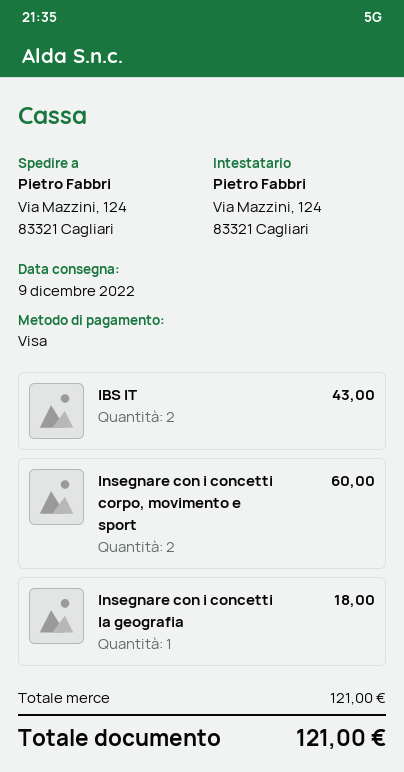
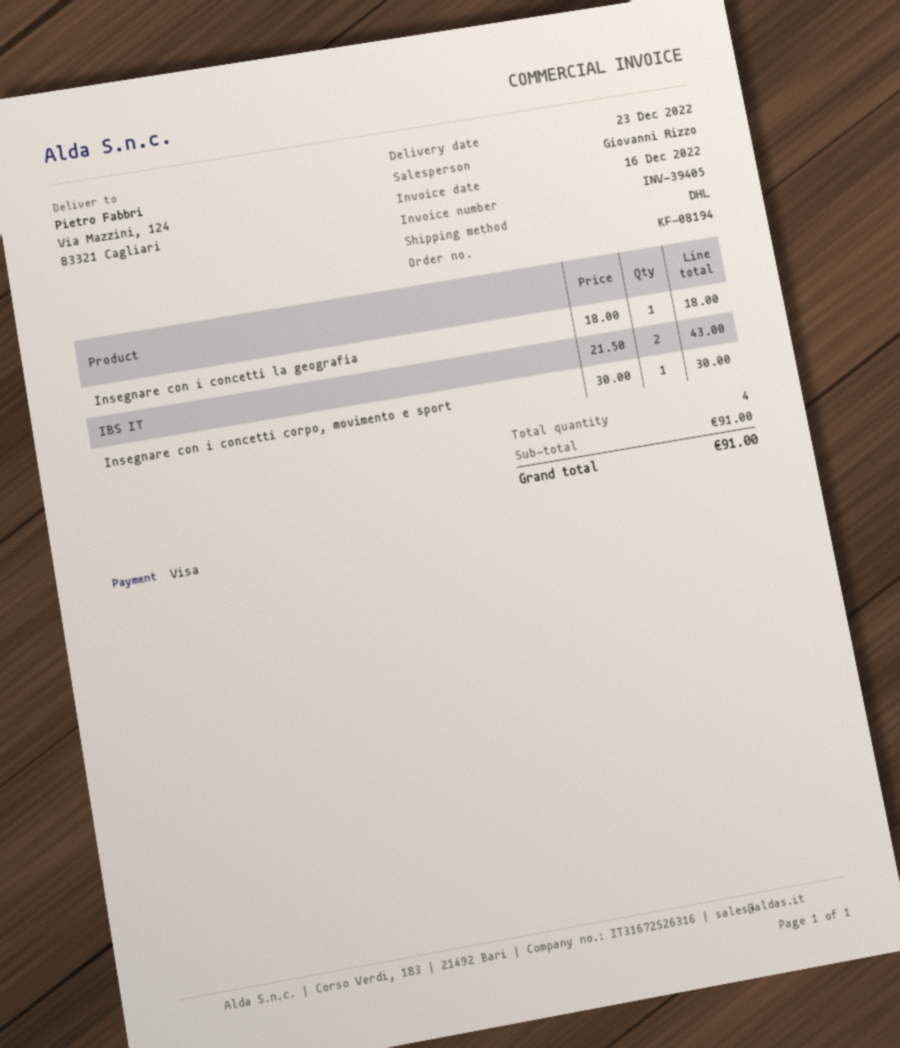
delivery date: 2022-12-09 -> 2022-12-23
Insegnare con i concetti corpo, movimento e sport: 2 for 60.00 -> 1 for 30.00
subtotal: 121.00 -> 91.00
total: 121.00 -> 91.00

